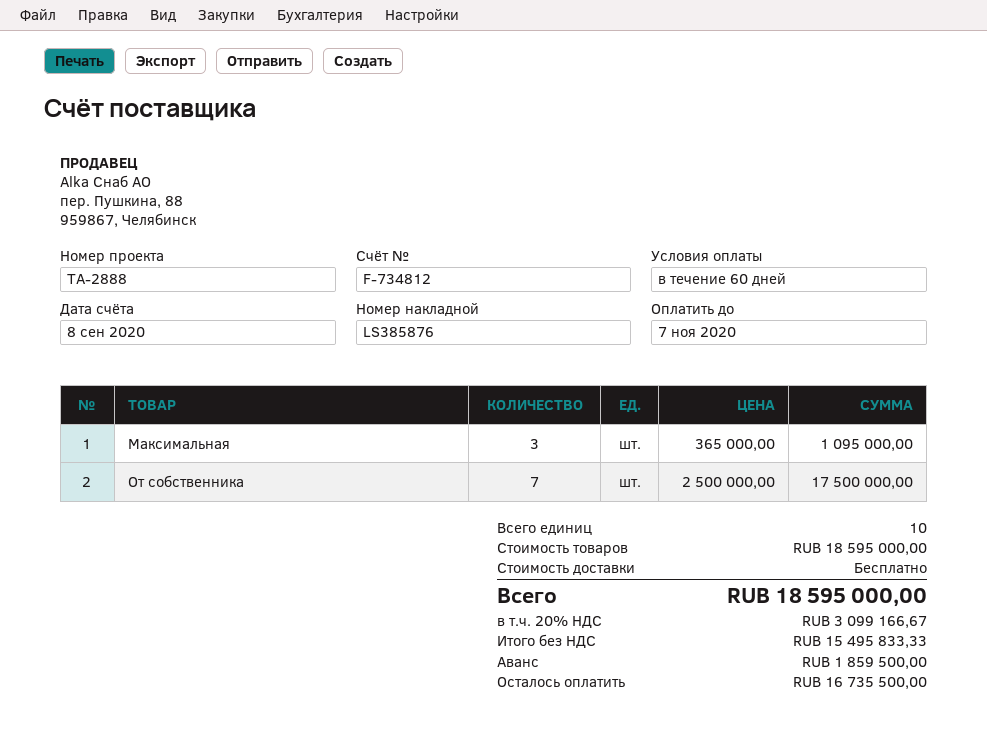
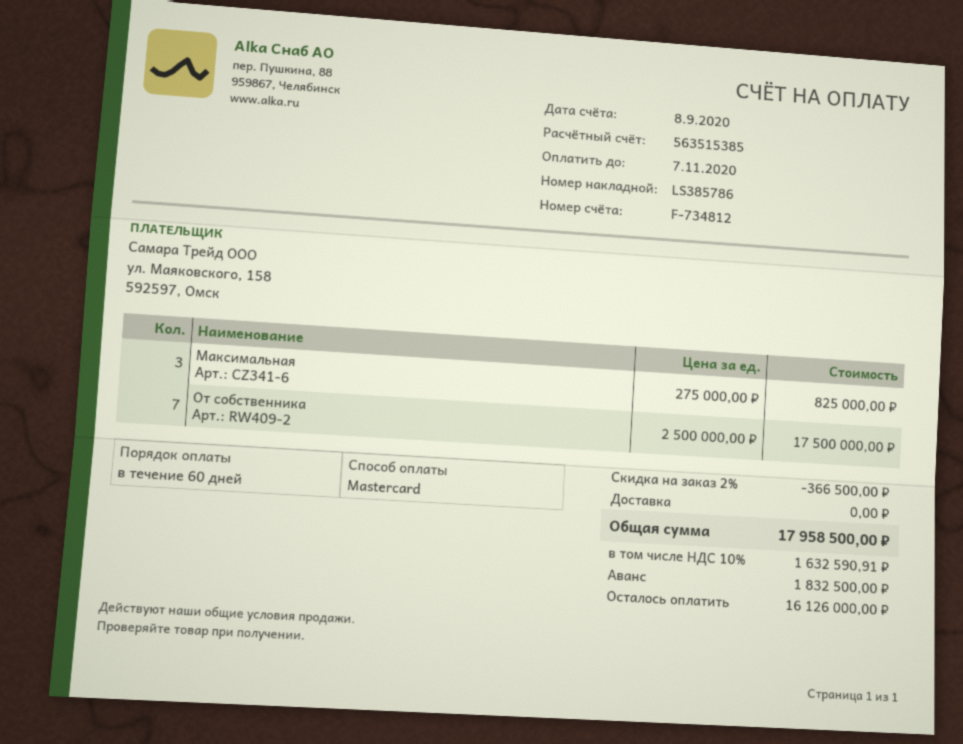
delivery note number: LS385876 -> LS385786
Максимальная: 3 x 365000.00 = 1095000.00 -> 3 x 275000.00 = 825000.00
discount: none -> 2% = 366500.00
tax: 20% = 3099166.67 -> 10% = 1632590.91
total: 18595000.00 -> 17958500.00
deposit: 1859500.00 -> 1832500.00
balance: 16735500.00 -> 16126000.00

